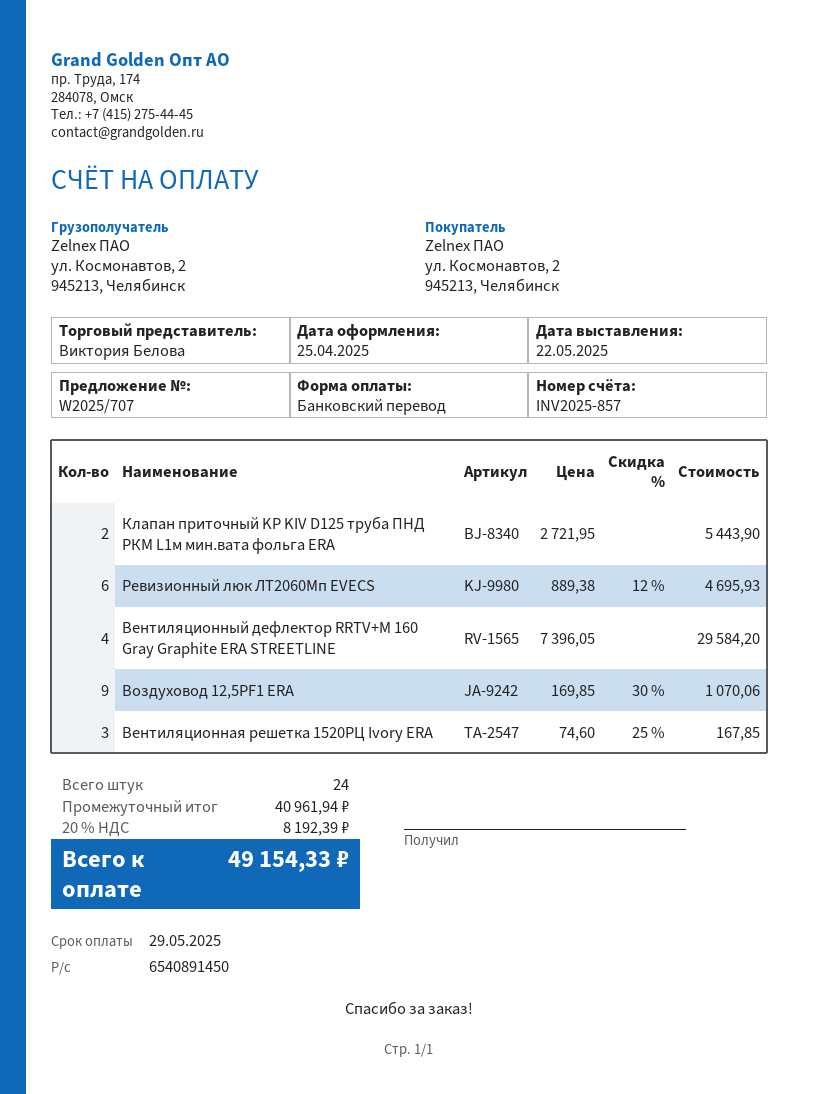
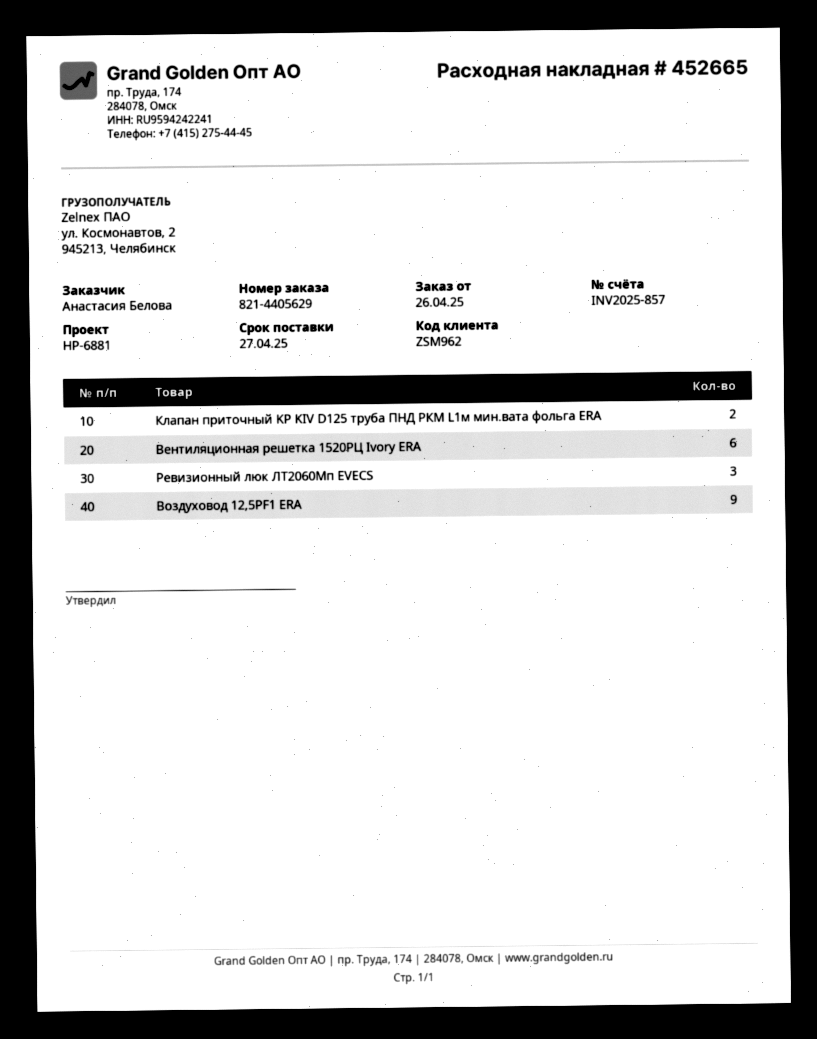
order date: 2025-04-25 -> 2025-04-26
Ревизионный люк ЛТ2060Мп EVECS: 6 -> 3
Вентиляционный дефлектор RRTV+M 160 Gray Graphite ERA STREETLINE: 4 -> none
Вентиляционная решетка 1520РЦ Ivory ERA: 3 -> 6

